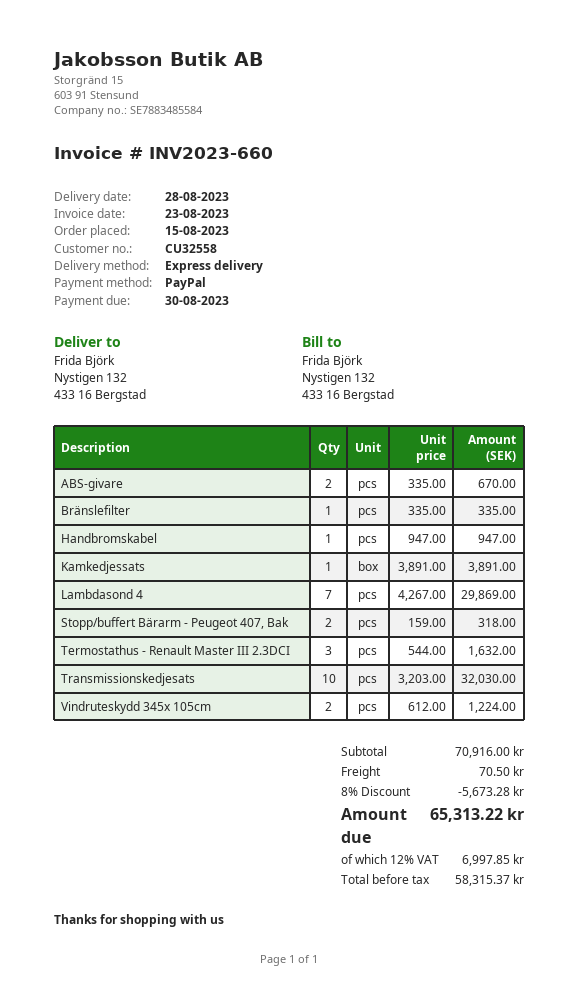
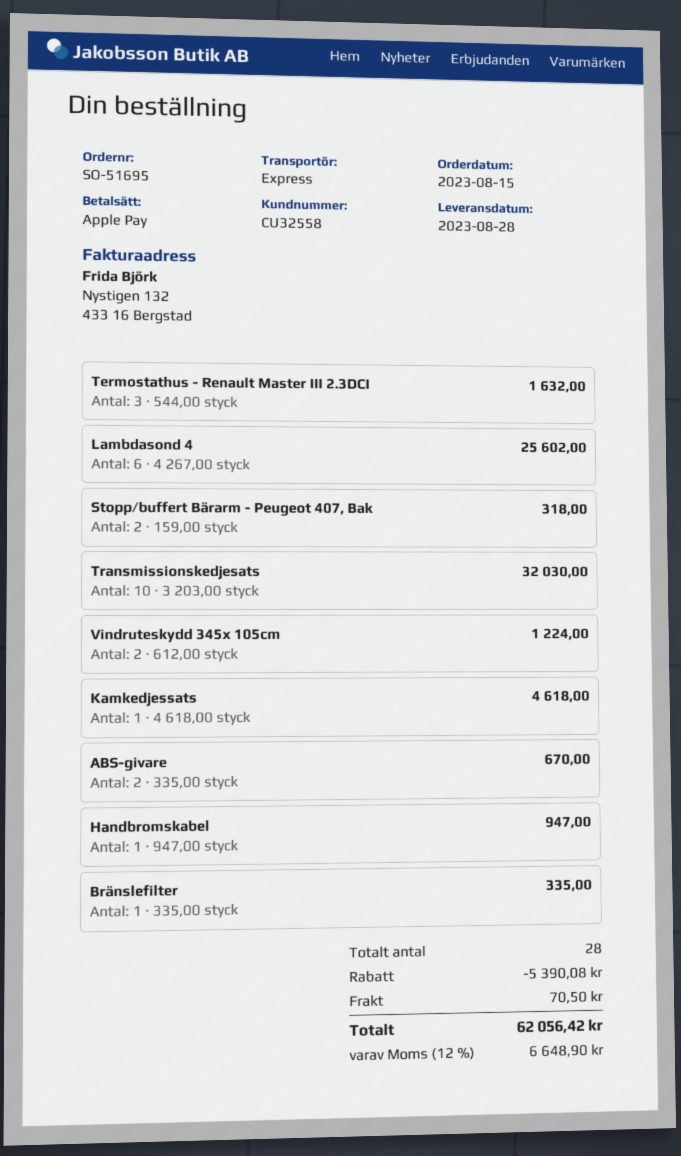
payment method: PayPal -> Apple Pay
Kamkedjessats: 1 x 3891.00 = 3891.00 -> 1 x 4618.00 = 4618.00
Lambdasond 4: 7 x 4267.00 = 29869.00 -> 6 x 4267.00 = 25602.00
discount: 5673.28 -> 5390.08
tax: 12% = 6997.85 -> 12% = 6648.90
total: 65313.22 -> 62056.42

